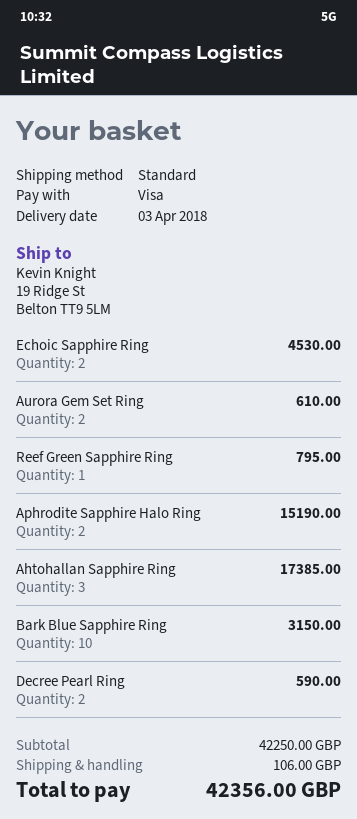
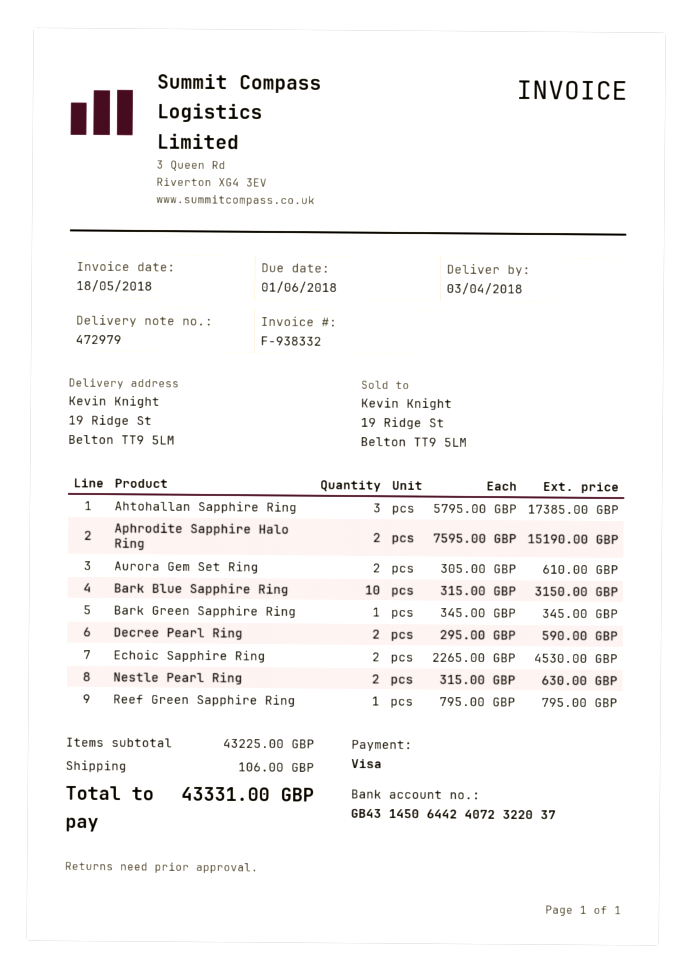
Bark Green Sapphire Ring: none -> 1 for 345.00
Nestle Pearl Ring: none -> 2 for 630.00
subtotal: 42250.00 -> 43225.00
total: 42356.00 -> 43331.00

